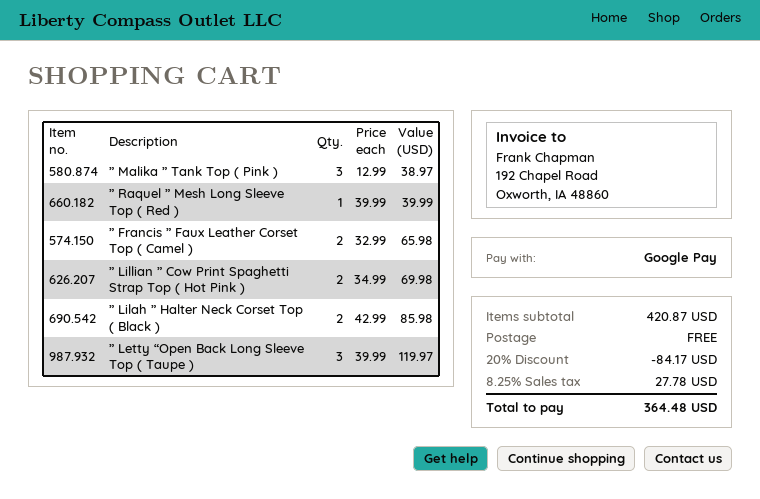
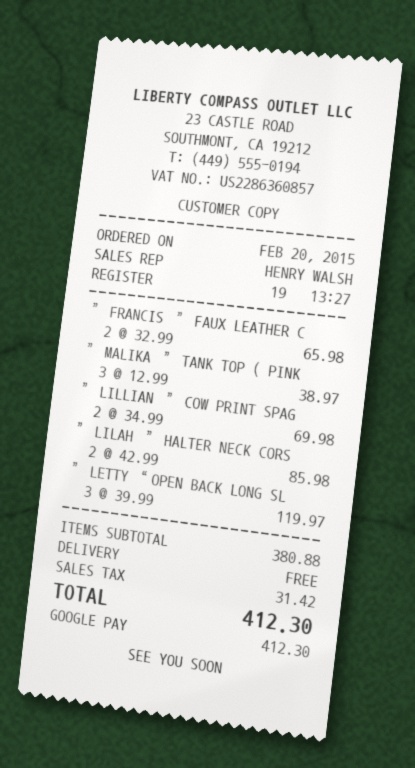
” Raquel ” Mesh Long Sleeve Top ( Red ): 1 x 39.99 = 39.99 -> none
subtotal: 420.87 -> 380.88
discount: 20% = 84.17 -> none
tax: 27.78 -> 31.42
total: 364.48 -> 412.30

